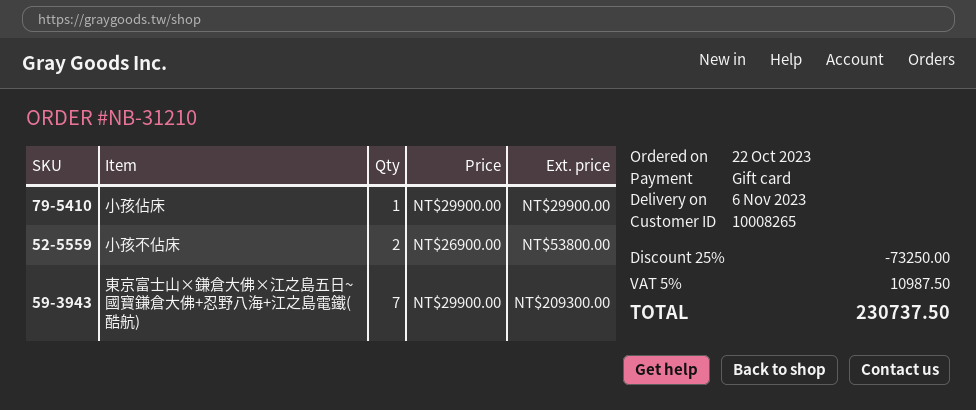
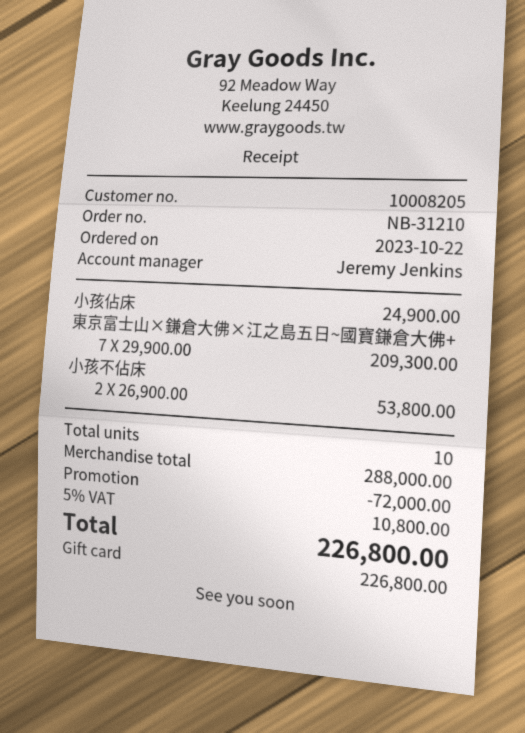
customer number: 10008265 -> 10008205
小孩佔床: 1 x 29900.00 = 29900.00 -> 1 x 24900.00 = 24900.00
discount: 73250.00 -> 72000.00
tax: 5% = 10987.50 -> 5% = 10800.00
total: 230737.50 -> 226800.00

